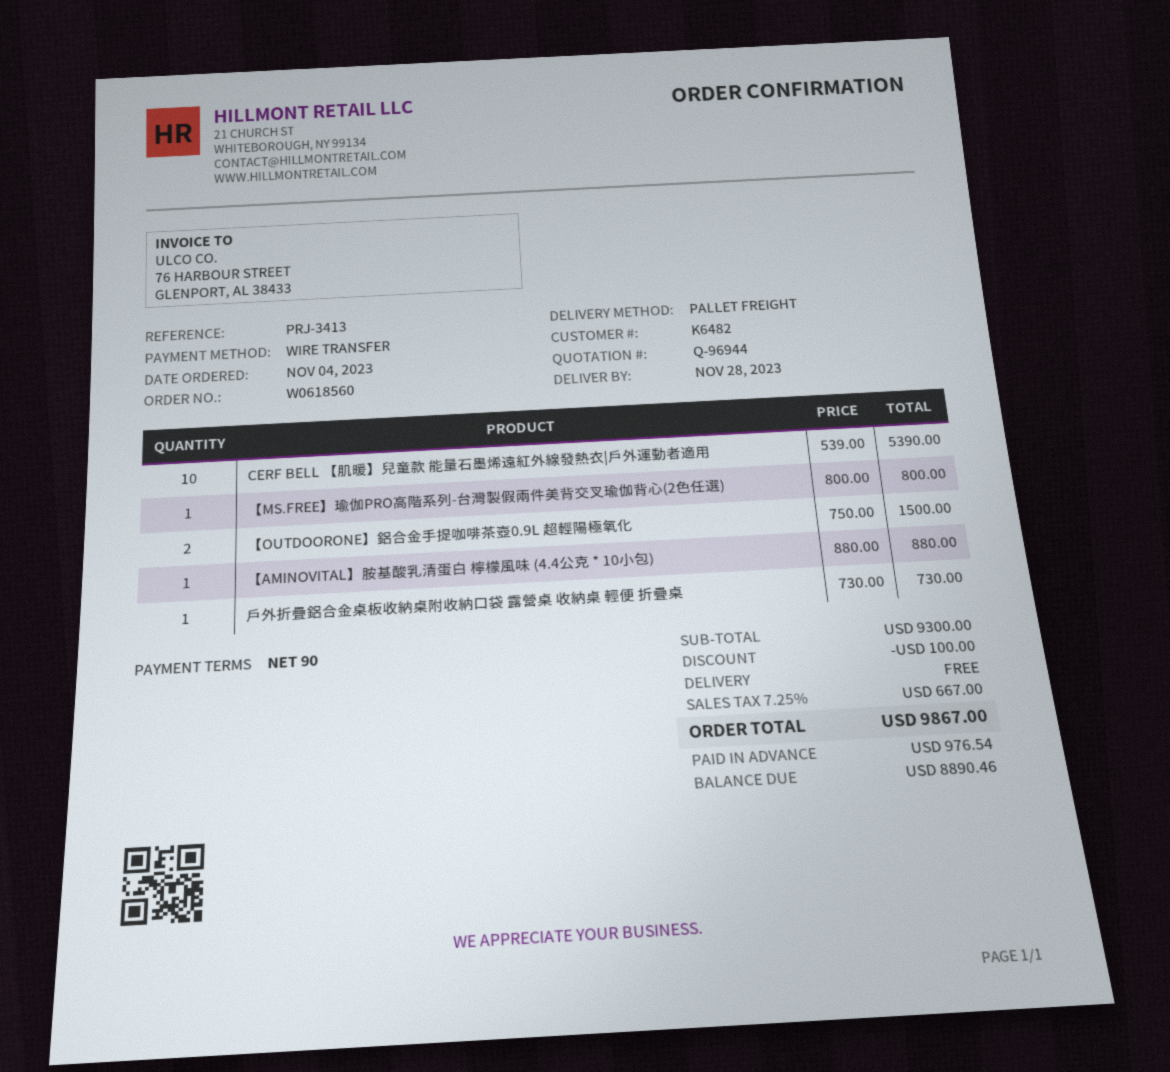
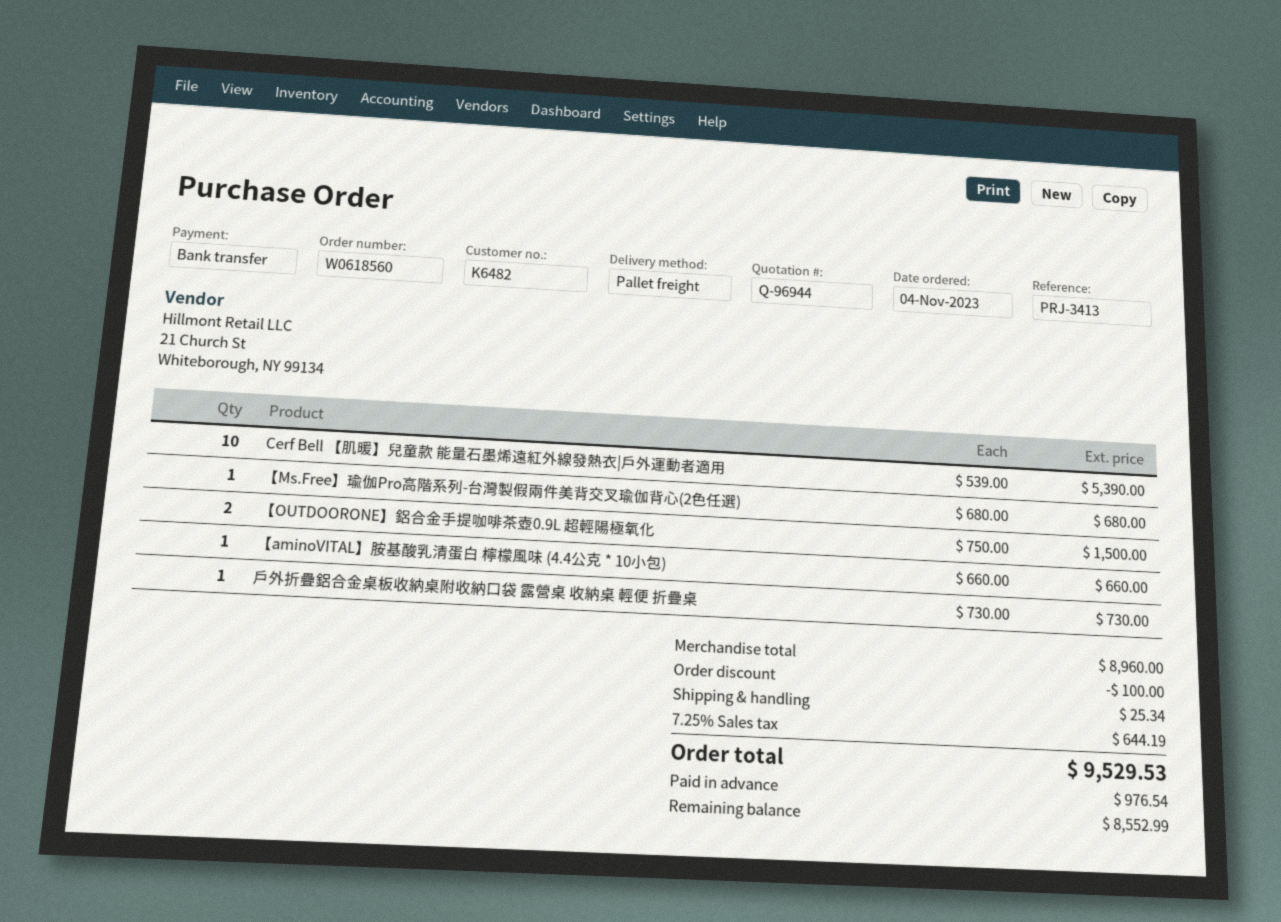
【MS.FREE】瑜伽PRO高階系列-台灣製假兩件美背交叉瑜伽背心(2色任選): 1 x 800.00 = 800.00 -> 1 x 680.00 = 680.00
【AMINOVITAL】胺基酸乳清蛋白 檸檬風味 (4.4公克 * 10小包): 1 x 880.00 = 880.00 -> 1 x 660.00 = 660.00
subtotal: 9300.00 -> 8960.00
shipping: 0.00 -> 25.34
tax: 7.25% = 667.00 -> 7.25% = 644.19
total: 9867.00 -> 9529.53
balance: 8890.46 -> 8552.99

